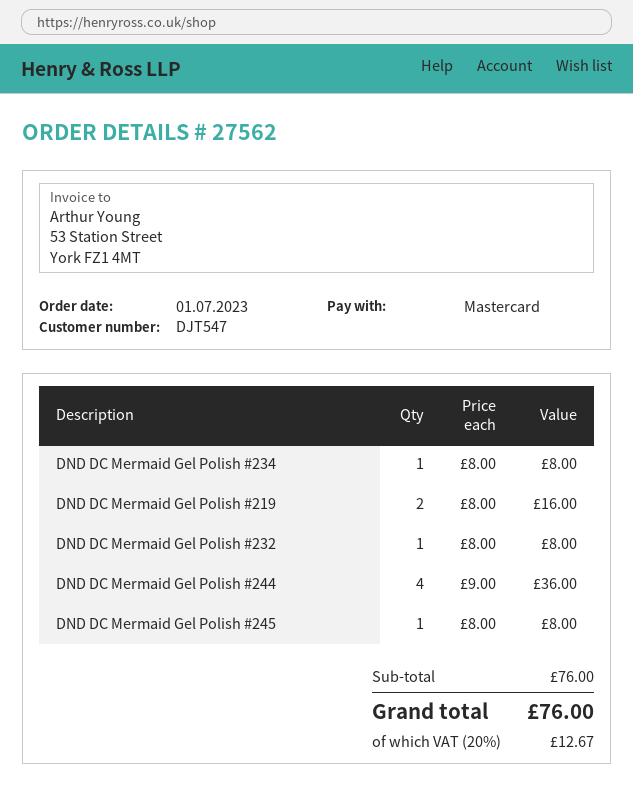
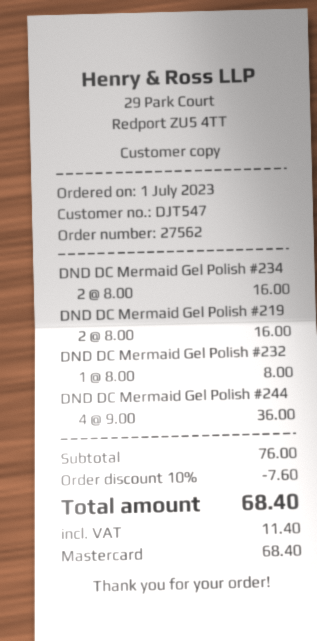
DND DC Mermaid Gel Polish #234: 1 x 8.00 = 8.00 -> 2 x 8.00 = 16.00
DND DC Mermaid Gel Polish #245: 1 x 8.00 = 8.00 -> none
discount: none -> 10% = 7.60
tax: 12.67 -> 11.40
total: 76.00 -> 68.40

